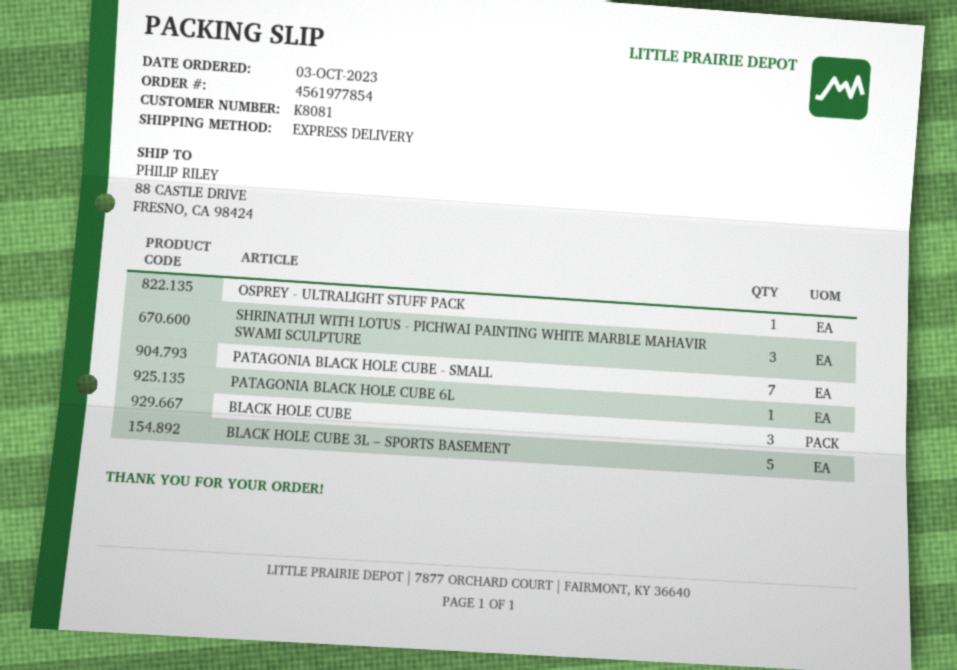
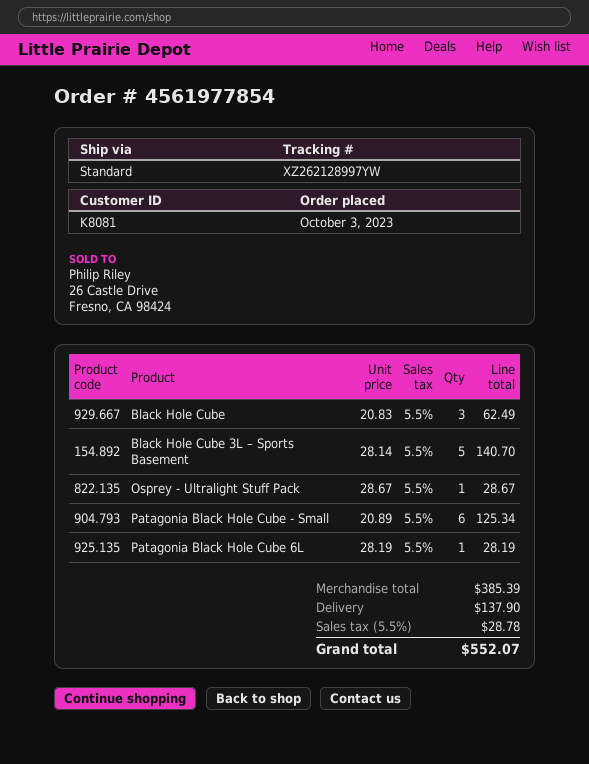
shipping method: express -> standard
SHRINATHJI WITH LOTUS - PICHWAI PAINTING WHITE MARBLE MAHAVIR SWAMI SCULPTURE: 3 -> none
PATAGONIA BLACK HOLE CUBE - SMALL: 7 -> 6

